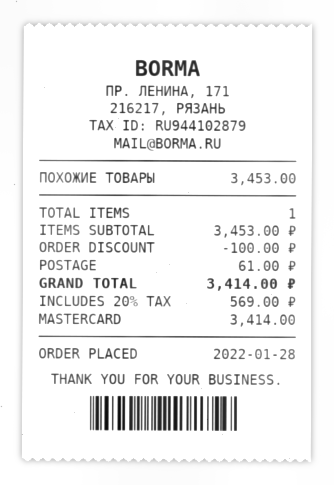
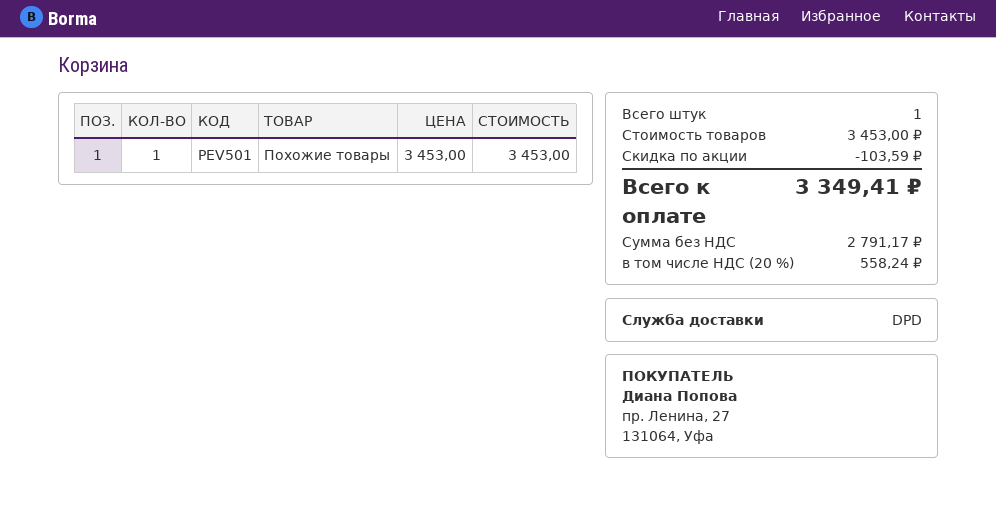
discount: 100.00 -> 103.59
shipping: 61.00 -> none
tax: 20% = 569.00 -> 20% = 558.24
total: 3414.00 -> 3349.41

